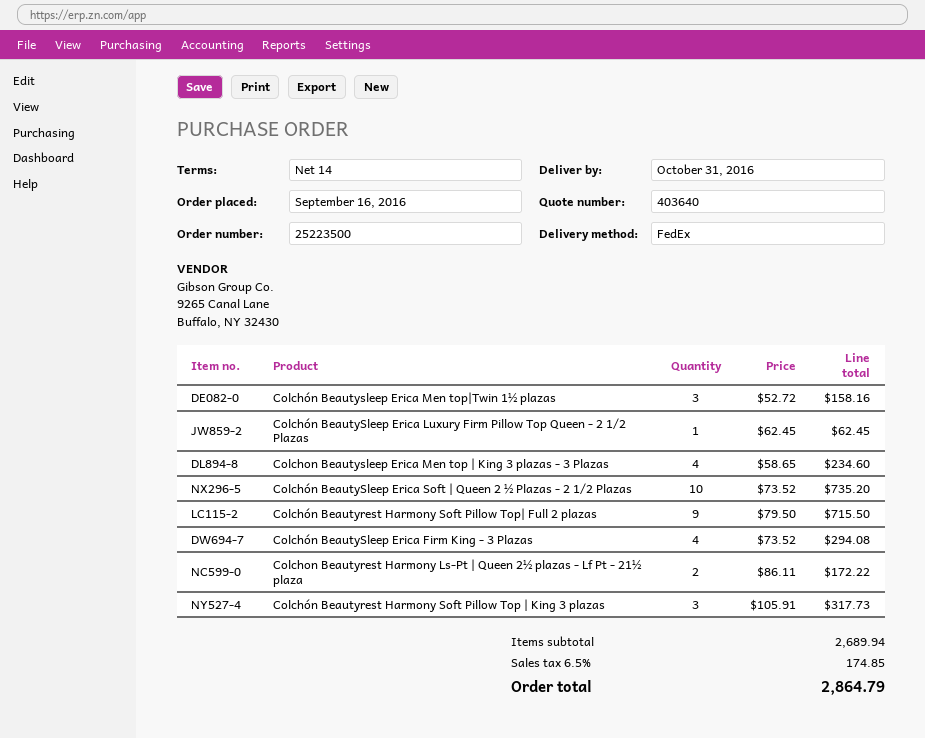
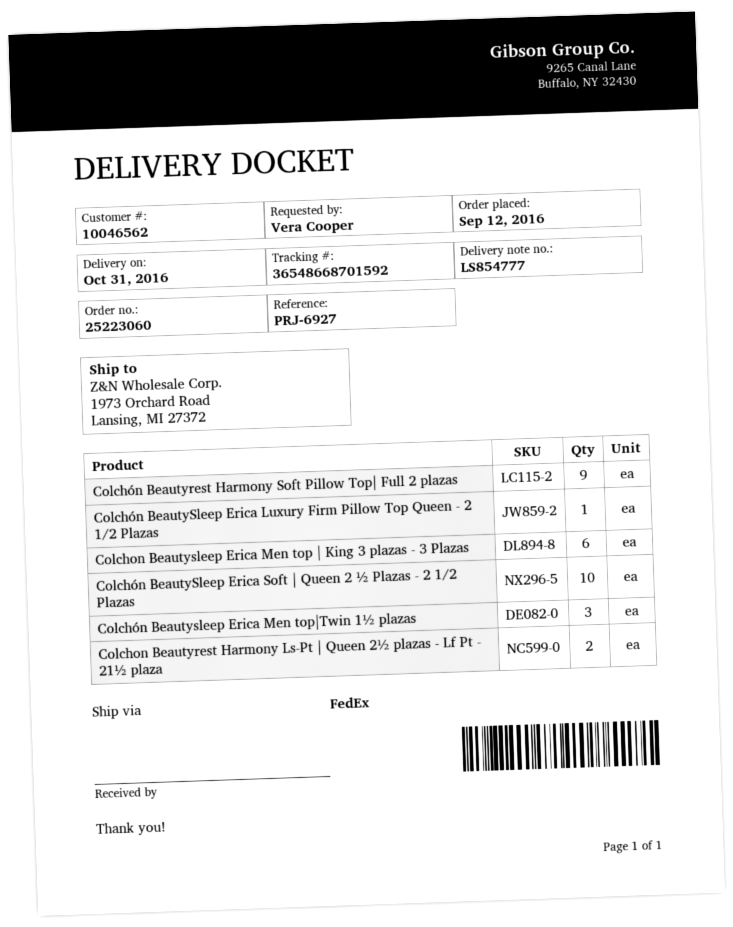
order number: 25223500 -> 25223060
order date: 2016-09-16 -> 2016-09-12
Colchon Beautysleep Erica Men top | King 3 plazas - 3 Plazas: 4 -> 6
Colchón BeautySleep Erica Firm King - 3 Plazas: 4 -> none
Colchón Beautyrest Harmony Soft Pillow Top | King 3 plazas: 3 -> none

